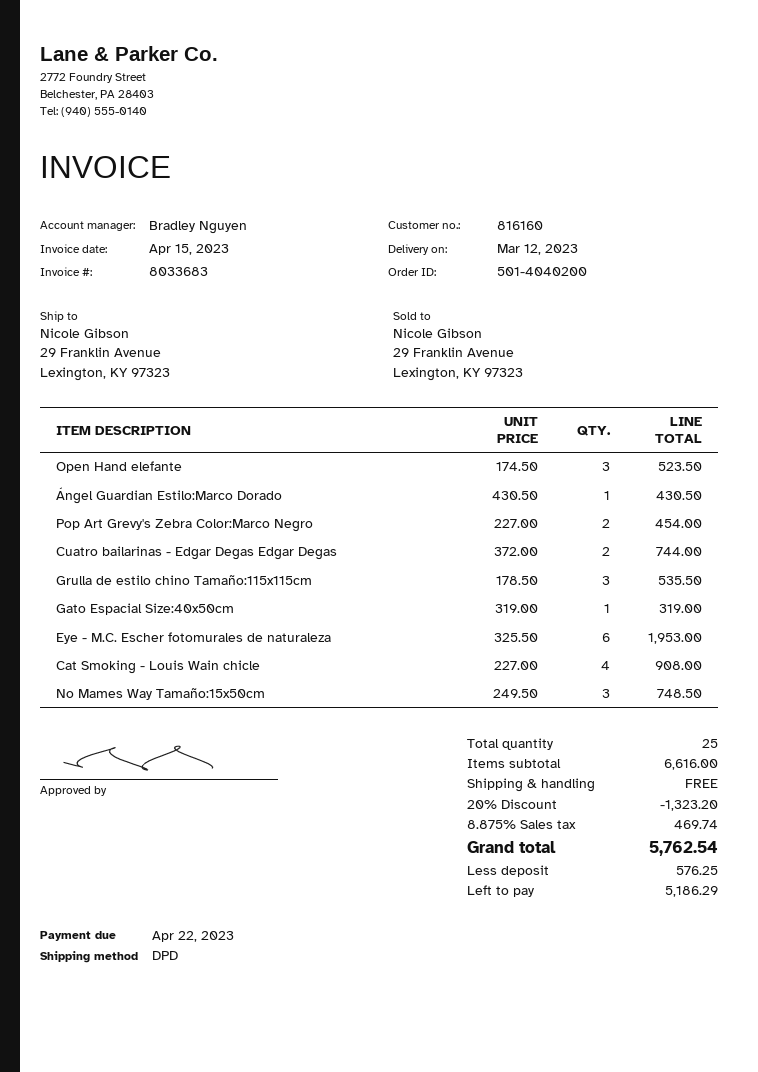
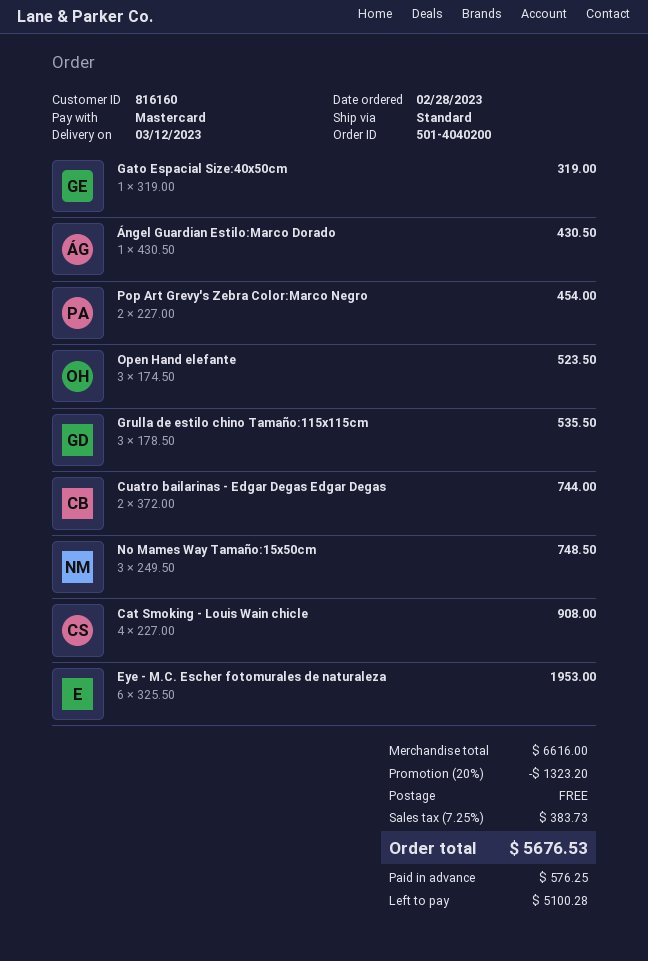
shipping method: DPD -> standard
tax: 8.875% = 469.74 -> 7.25% = 383.73
total: 5762.54 -> 5676.53
balance: 5186.29 -> 5100.28

